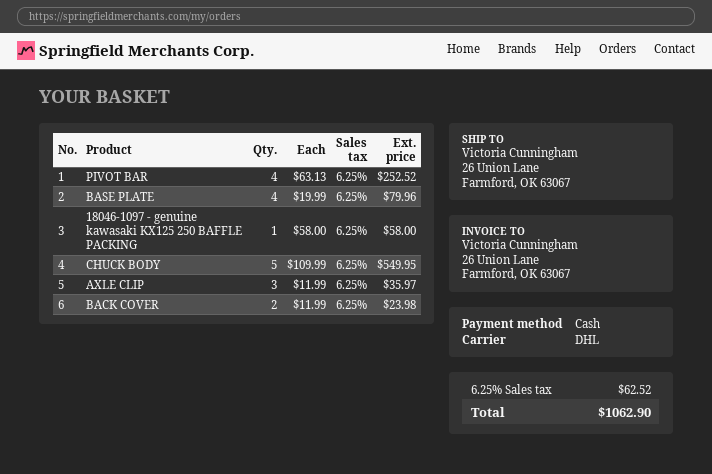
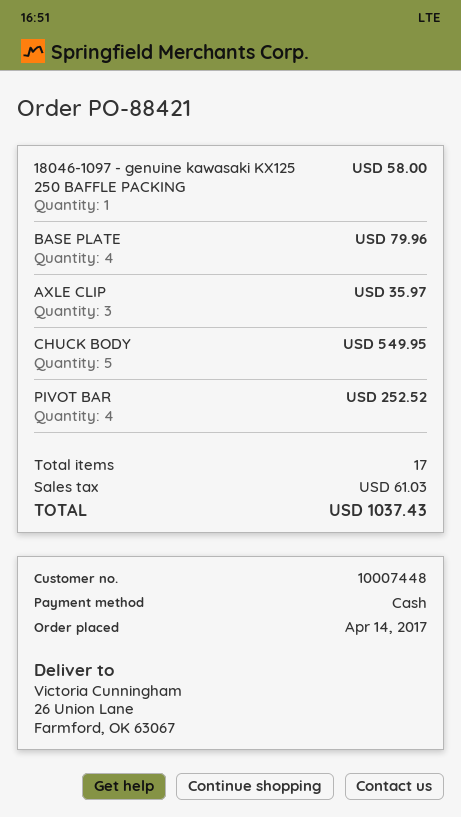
BACK COVER: 2 for 23.98 -> none
tax: 62.52 -> 61.03
total: 1062.90 -> 1037.43

